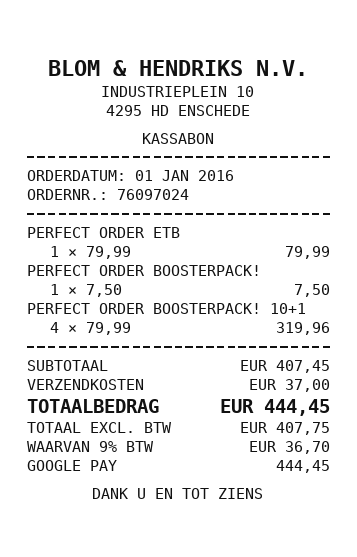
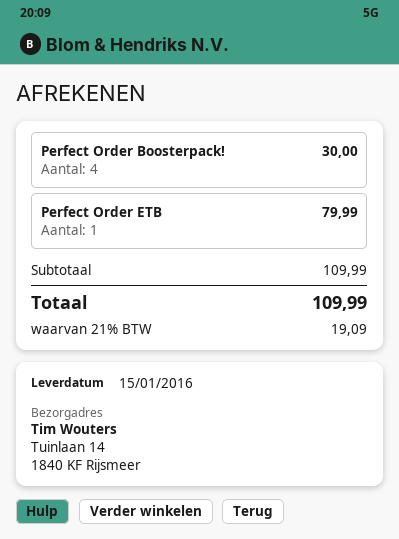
PERFECT ORDER BOOSTERPACK!: 1 for 7.50 -> 4 for 30.00
PERFECT ORDER BOOSTERPACK! 10+1: 4 for 319.96 -> none
subtotal: 407.45 -> 109.99
shipping: 37.00 -> none
tax: 9% = 36.70 -> 21% = 19.09
total: 444.45 -> 109.99

